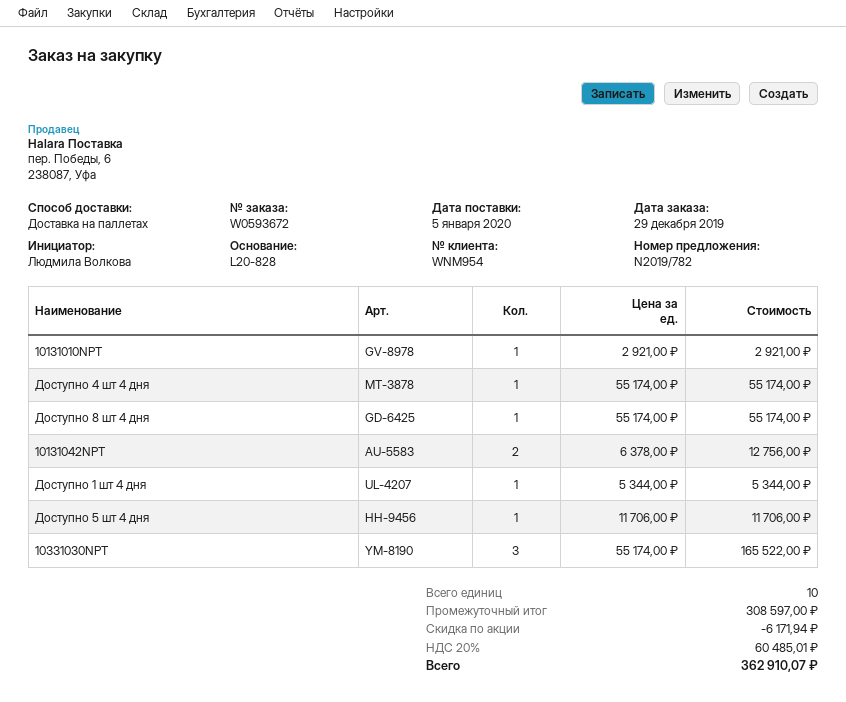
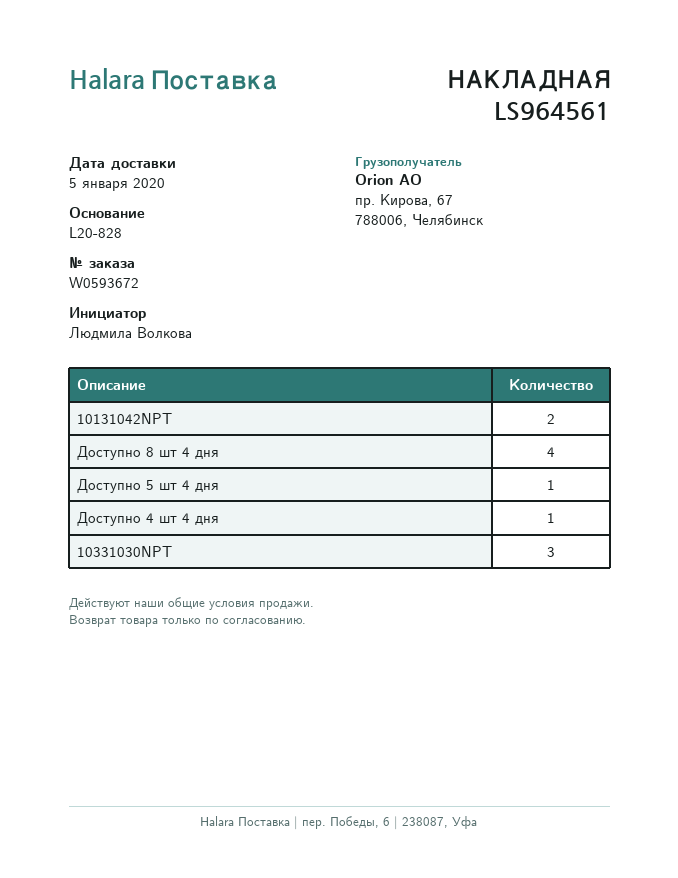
10131010NPT: 1 -> none
Доступно 8 шт 4 дня: 1 -> 4
Доступно 1 шт 4 дня: 1 -> none

